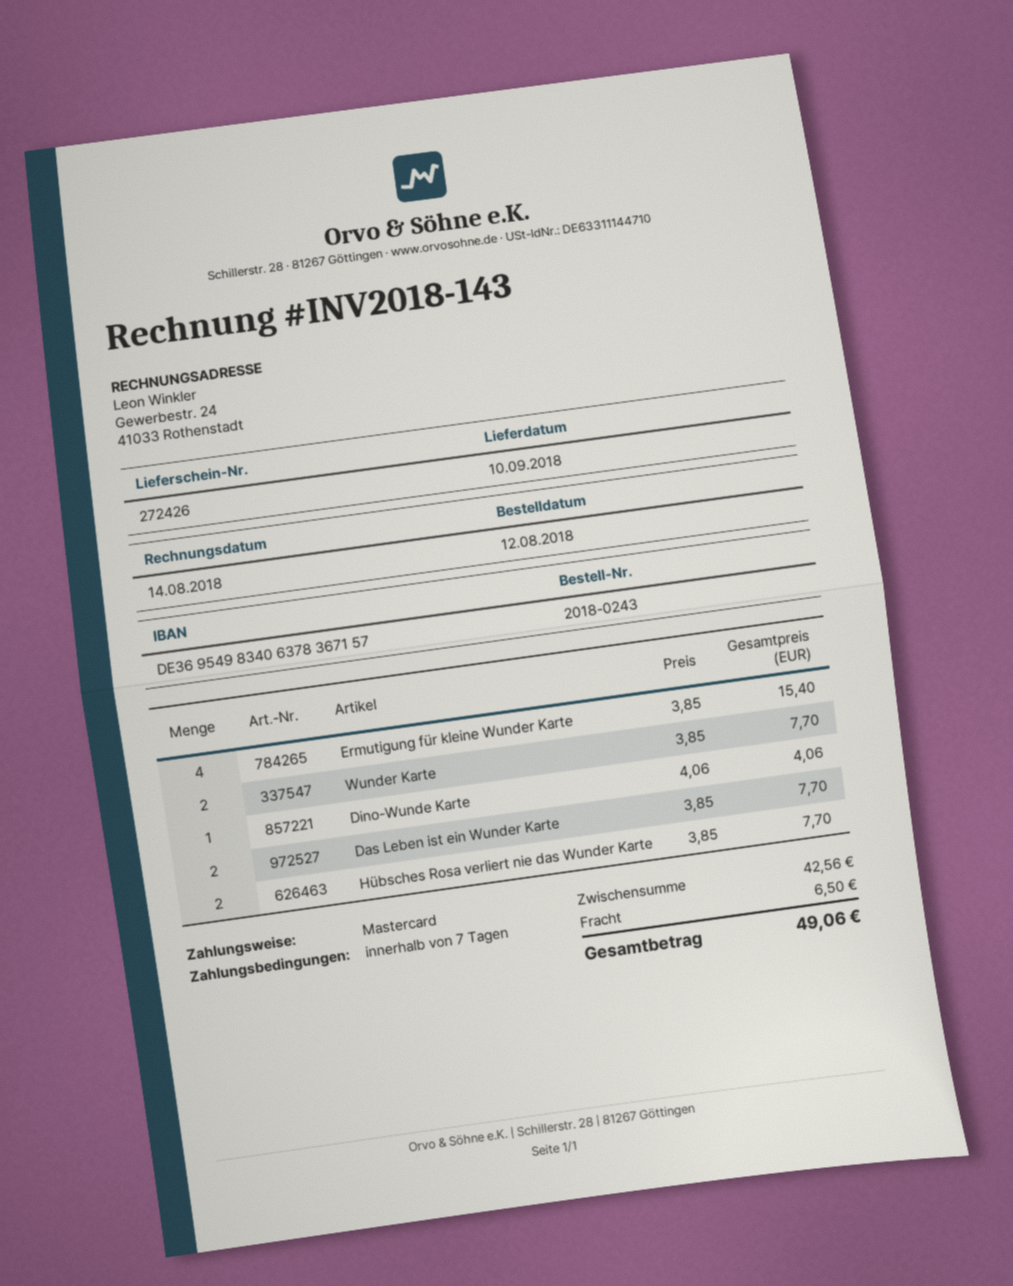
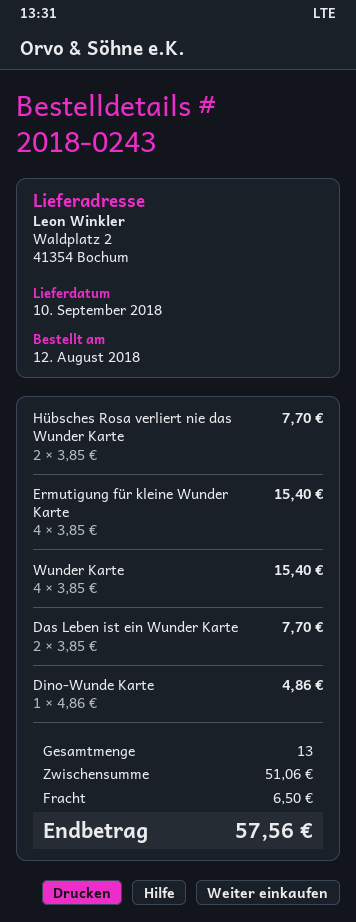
Wunder Karte: 2 x 3.85 = 7.70 -> 4 x 3.85 = 15.40
Dino-Wunde Karte: 1 x 4.06 = 4.06 -> 1 x 4.86 = 4.86
subtotal: 42.56 -> 51.06
total: 49.06 -> 57.56

